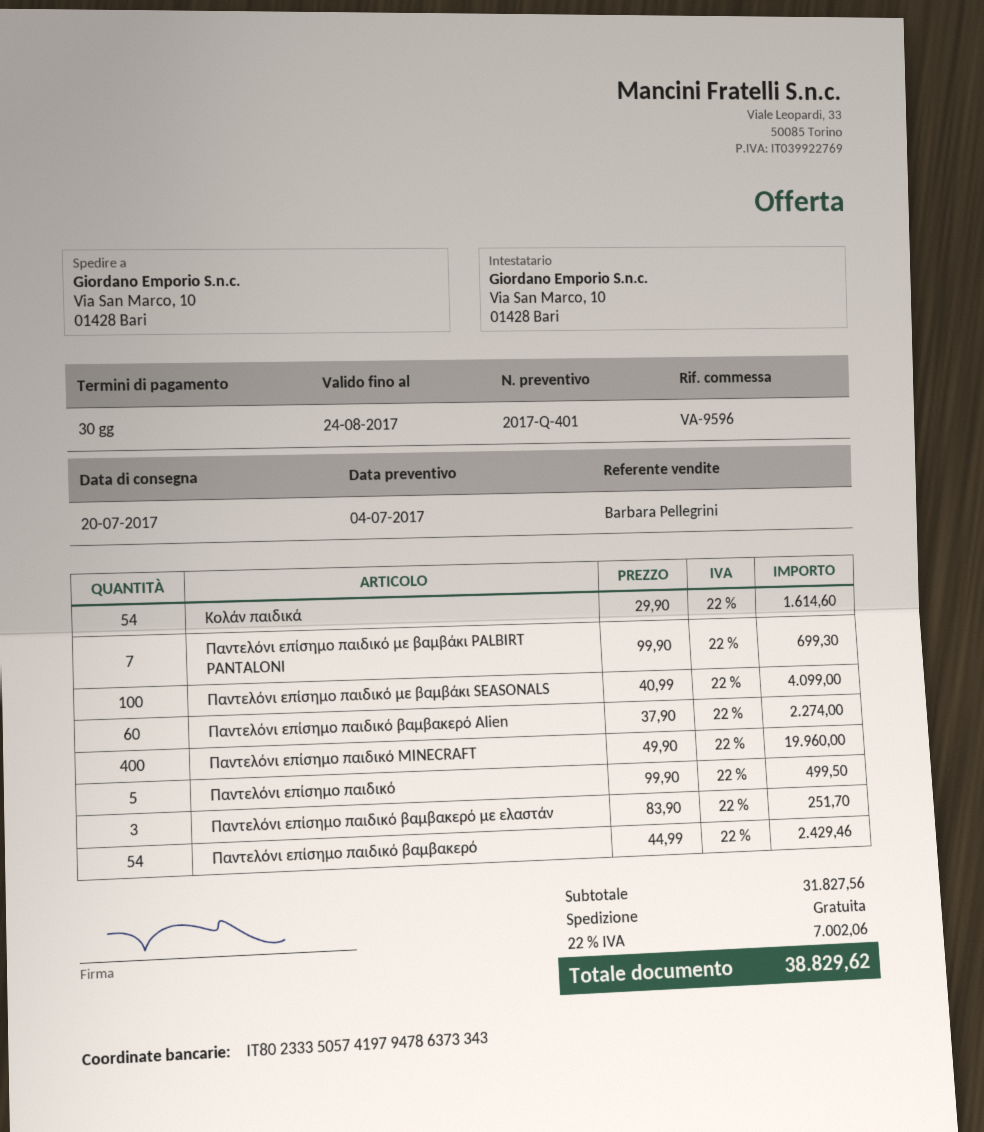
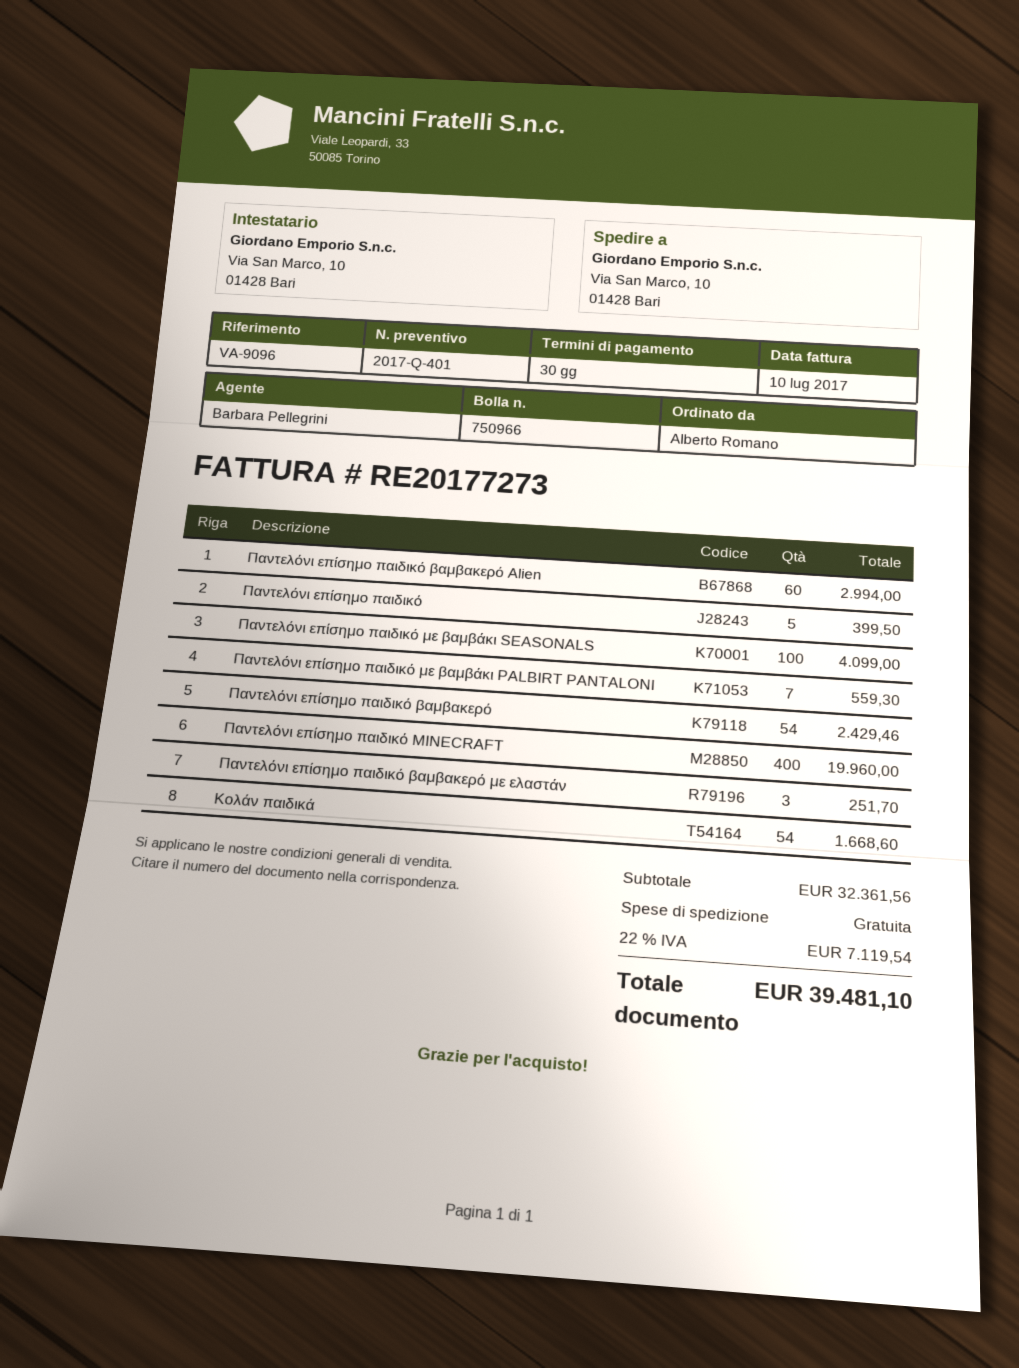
reference: VA-9596 -> VA-9096
Κολάν παιδικά: 54 for 1614.60 -> 54 for 1668.60
Παντελόνι επίσημο παιδικό με βαμβάκι PALBIRT PANTALONI: 7 for 699.30 -> 7 for 559.30
Παντελόνι επίσημο παιδικό βαμβακερό Alien: 60 for 2274.00 -> 60 for 2994.00
Παντελόνι επίσημο παιδικό: 5 for 499.50 -> 5 for 399.50
subtotal: 31827.56 -> 32361.56
tax: 22% = 7002.06 -> 22% = 7119.54
total: 38829.62 -> 39481.10

